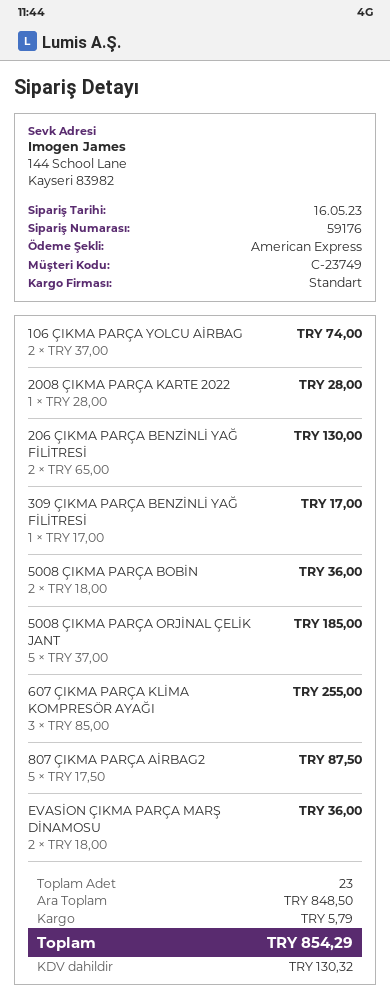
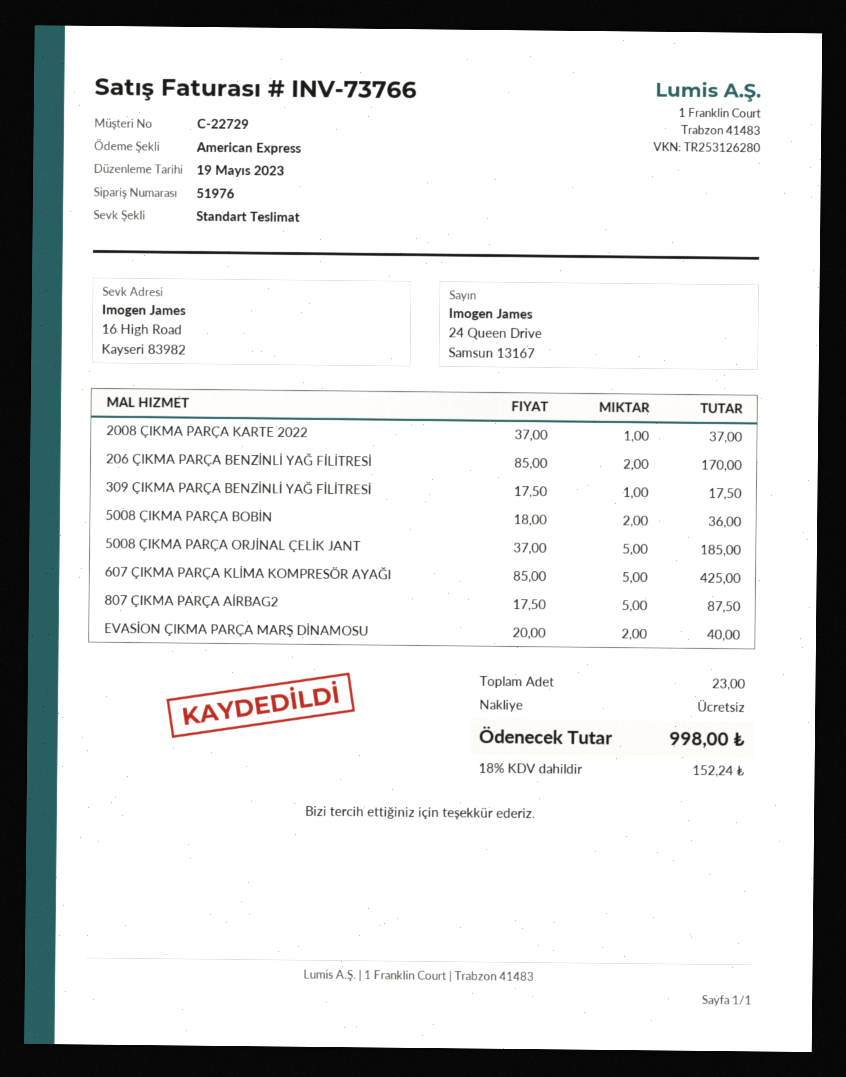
order number: 59176 -> 51976
customer number: C-23749 -> C-22729
ship to: 144 School Lane, Kayseri 83982 -> 16 High Road, Kayseri 83982
106 ÇIKMA PARÇA YOLCU AİRBAG: 2 x 37.00 = 74.00 -> none
2008 ÇIKMA PARÇA KARTE 2022: 1 x 28.00 = 28.00 -> 1 x 37.00 = 37.00
206 ÇIKMA PARÇA BENZİNLİ YAĞ FİLİTRESİ: 2 x 65.00 = 130.00 -> 2 x 85.00 = 170.00
309 ÇIKMA PARÇA BENZİNLİ YAĞ FİLİTRESİ: 1 x 17.00 = 17.00 -> 1 x 17.50 = 17.50
607 ÇIKMA PARÇA KLİMA KOMPRESÖR AYAĞI: 3 x 85.00 = 255.00 -> 5 x 85.00 = 425.00
EVASİON ÇIKMA PARÇA MARŞ DİNAMOSU: 2 x 18.00 = 36.00 -> 2 x 20.00 = 40.00
shipping: 5.79 -> 0.00
tax: 130.32 -> 152.24
total: 854.29 -> 998.00

